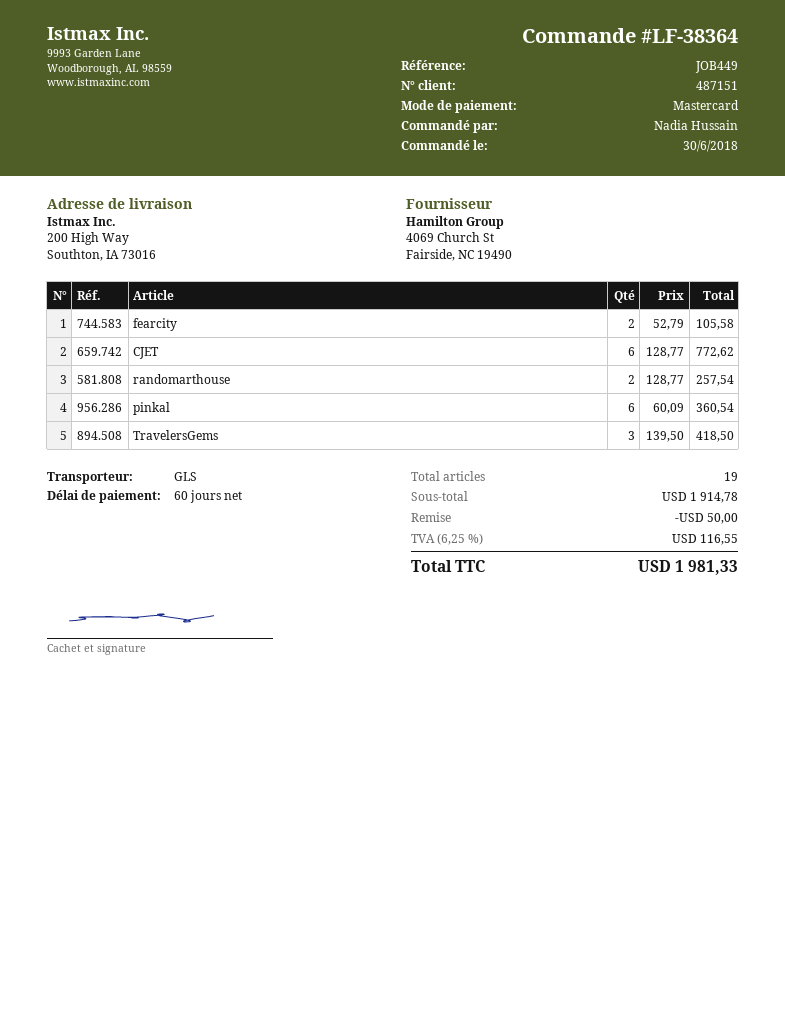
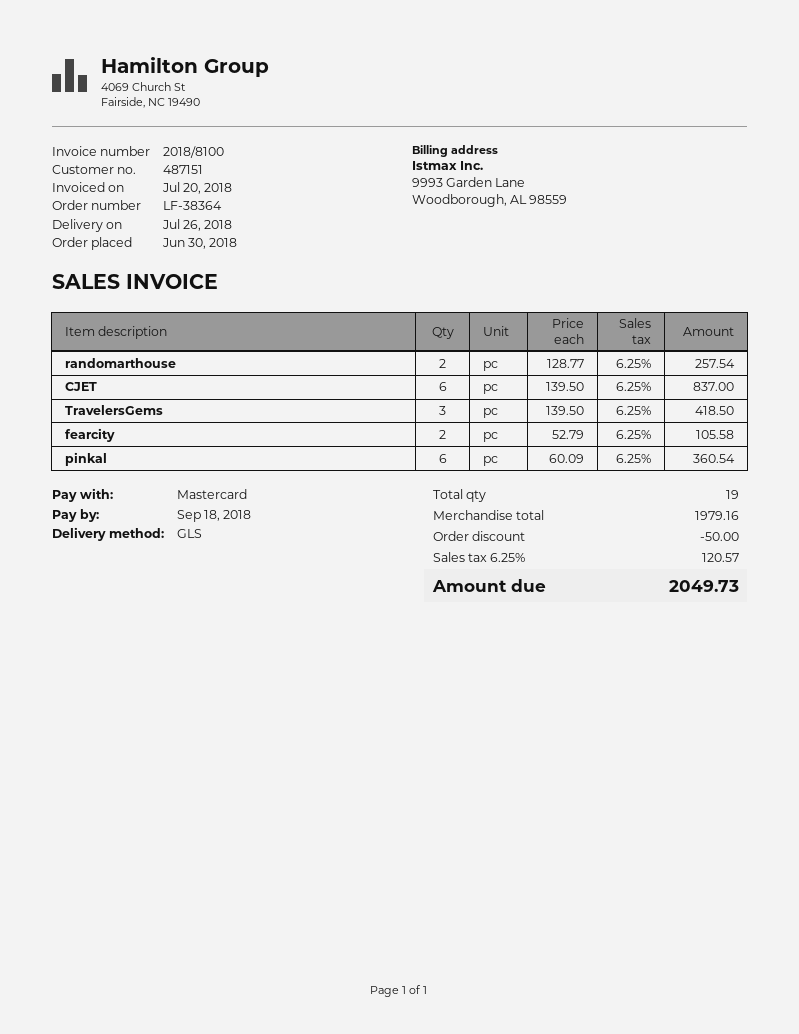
CJET: 6 x 128.77 = 772.62 -> 6 x 139.50 = 837.00
subtotal: 1914.78 -> 1979.16
tax: 6.25% = 116.55 -> 6.25% = 120.57
total: 1981.33 -> 2049.73

